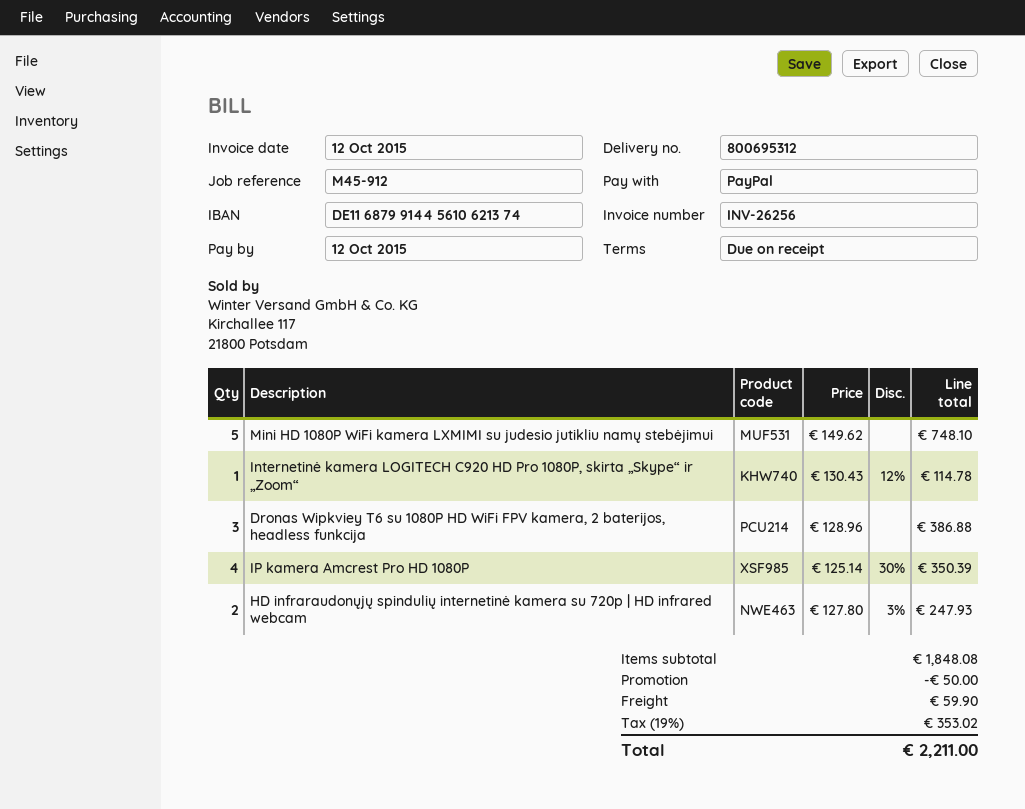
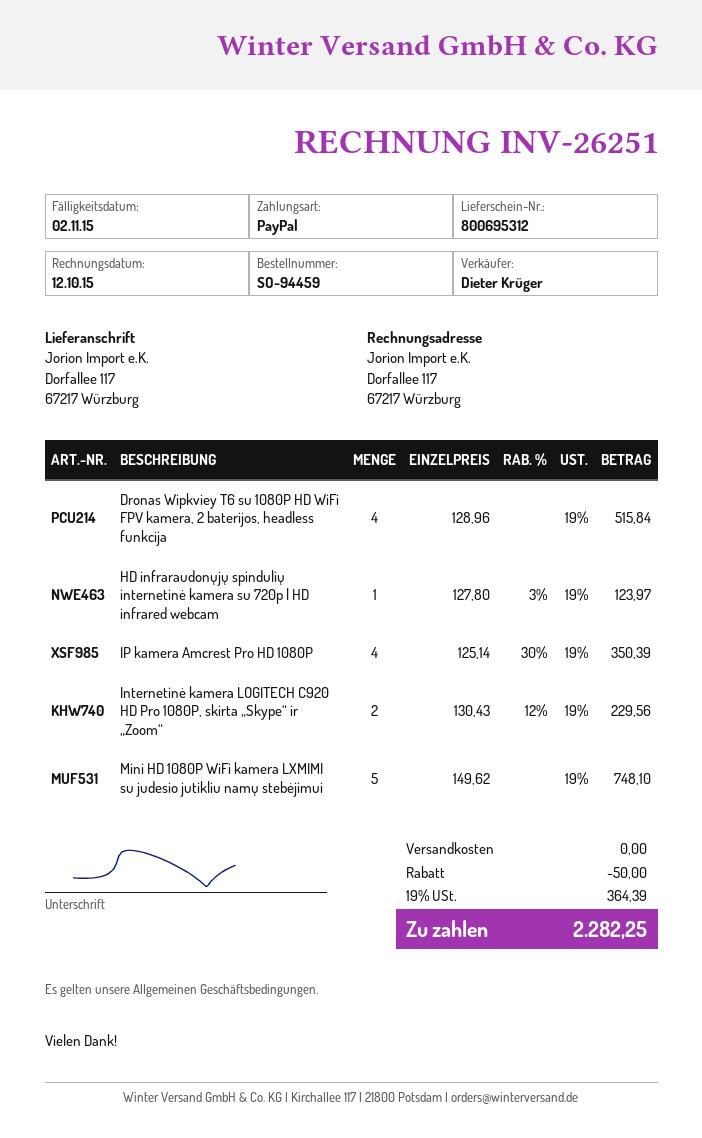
invoice number: INV-26256 -> INV-26251
due date: 2015-10-12 -> 2015-11-02
Internetinė kamera LOGITECH C920 HD Pro 1080P, skirta „Skype“ ir „Zoom“: 1 x 130.43 - 12% = 114.78 -> 2 x 130.43 - 12% = 229.56
Dronas Wipkviey T6 su 1080P HD WiFi FPV kamera, 2 baterijos, headless funkcija: 3 x 128.96 = 386.88 -> 4 x 128.96 = 515.84
HD infraraudonųjų spindulių internetinė kamera su 720p | HD infrared webcam: 2 x 127.80 - 3% = 247.93 -> 1 x 127.80 - 3% = 123.97
shipping: 59.90 -> 0.00
tax: 19% = 353.02 -> 19% = 364.39
total: 2211.00 -> 2282.25

